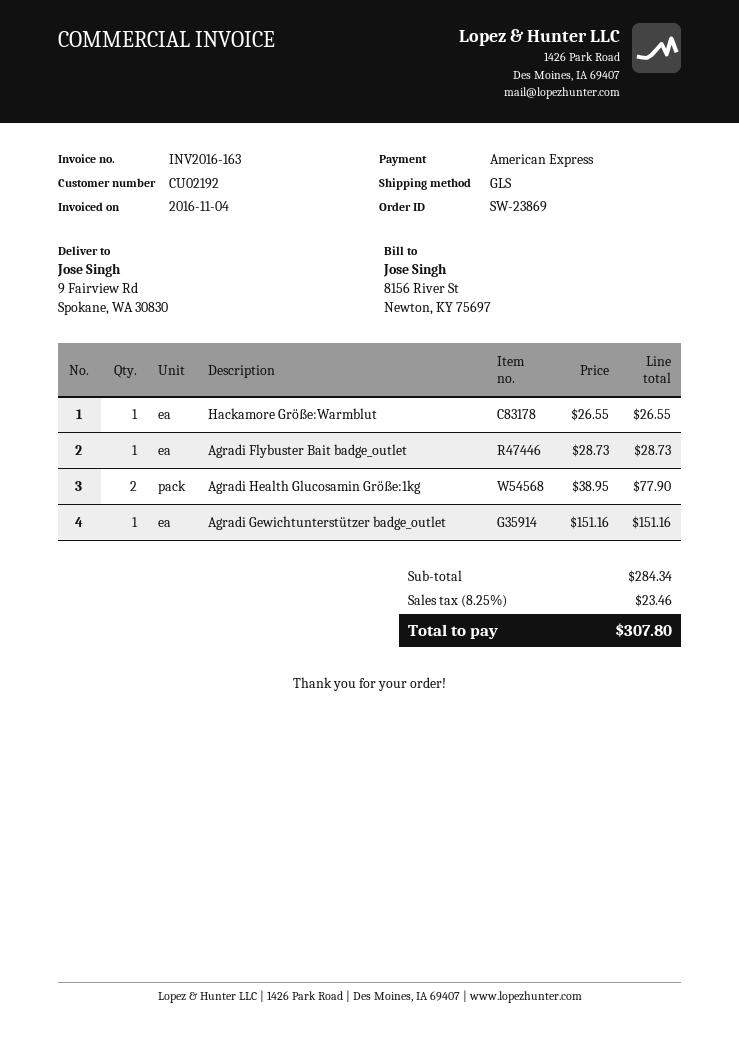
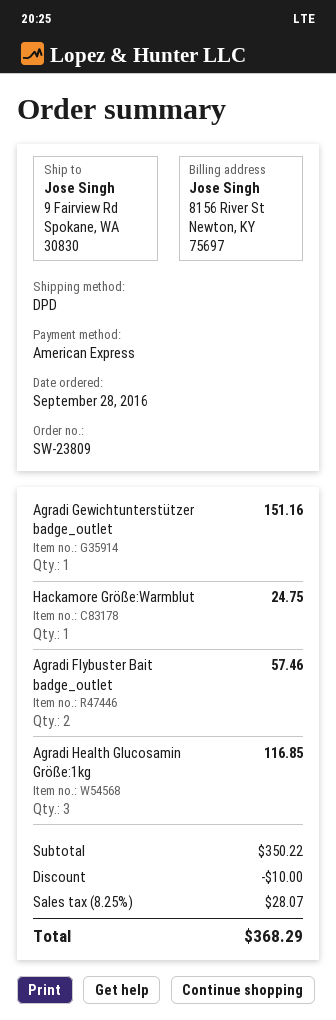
order number: SW-23869 -> SW-23809
shipping method: GLS -> DPD
Hackamore Größe:Warmblut: 1 for 26.55 -> 1 for 24.75
Agradi Flybuster Bait badge_outlet: 1 for 28.73 -> 2 for 57.46
Agradi Health Glucosamin Größe:1kg: 2 for 77.90 -> 3 for 116.85
subtotal: 284.34 -> 350.22
discount: none -> 10.00
tax: 8.25% = 23.46 -> 8.25% = 28.07
total: 307.80 -> 368.29

